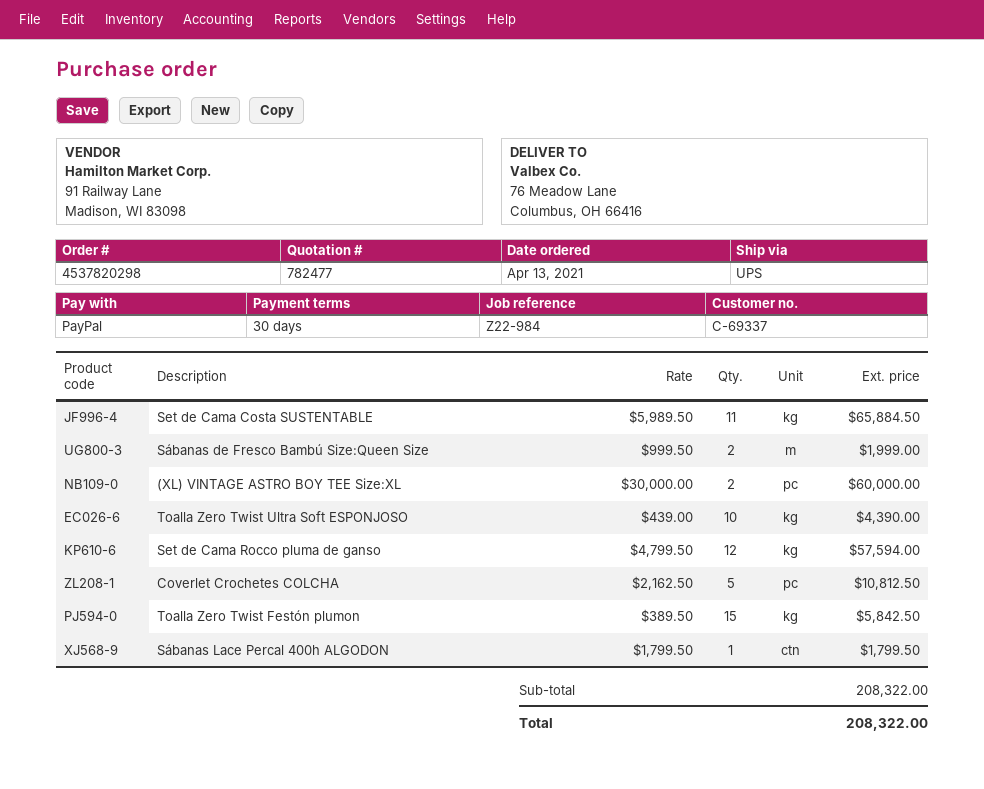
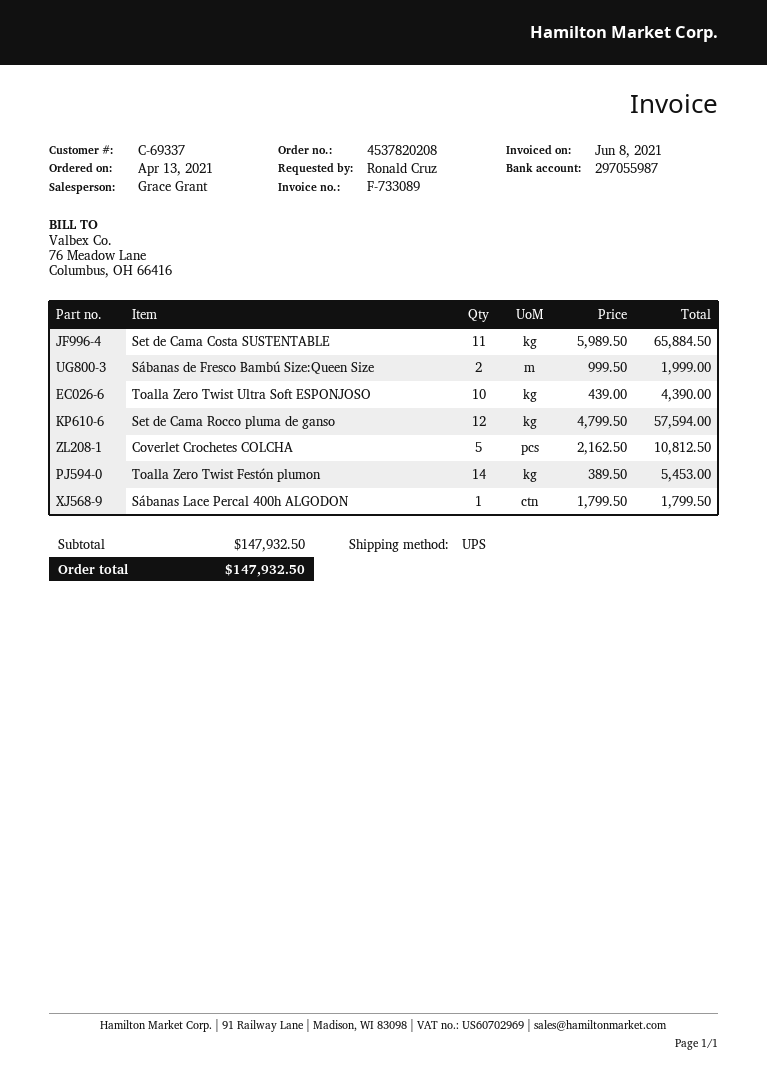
order number: 4537820298 -> 4537820208
(XL) VINTAGE ASTRO BOY TEE Size:XL: 2 x 30000.00 = 60000.00 -> none
Toalla Zero Twist Festón plumon: 15 x 389.50 = 5842.50 -> 14 x 389.50 = 5453.00
subtotal: 208322.00 -> 147932.50
total: 208322.00 -> 147932.50

